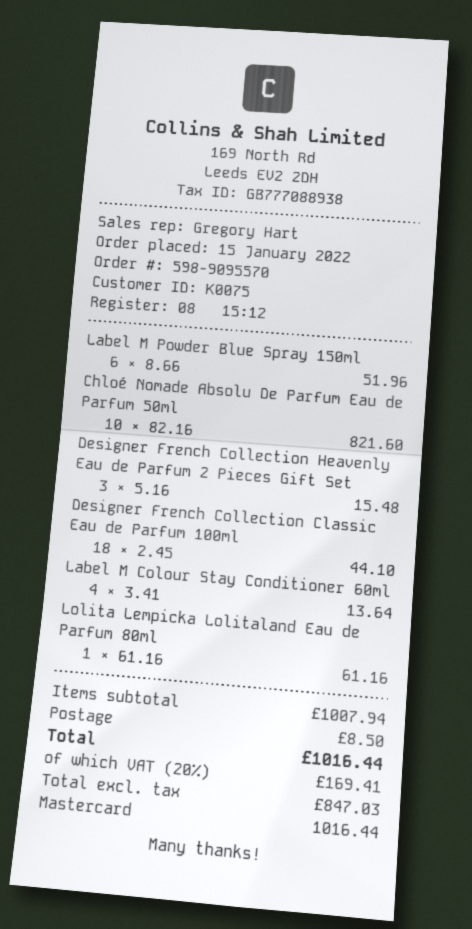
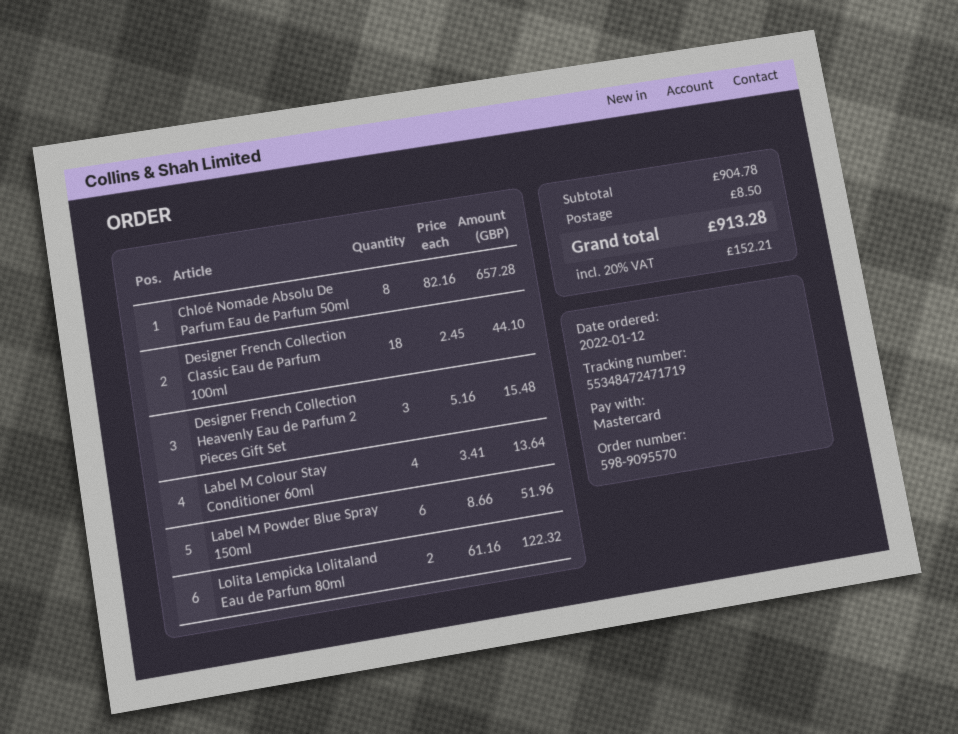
order date: 2022-01-15 -> 2022-01-12
Chloé Nomade Absolu De Parfum Eau de Parfum 50ml: 10 x 82.16 = 821.60 -> 8 x 82.16 = 657.28
Lolita Lempicka Lolitaland Eau de Parfum 80ml: 1 x 61.16 = 61.16 -> 2 x 61.16 = 122.32
subtotal: 1007.94 -> 904.78
tax: 20% = 169.41 -> 20% = 152.21
total: 1016.44 -> 913.28

